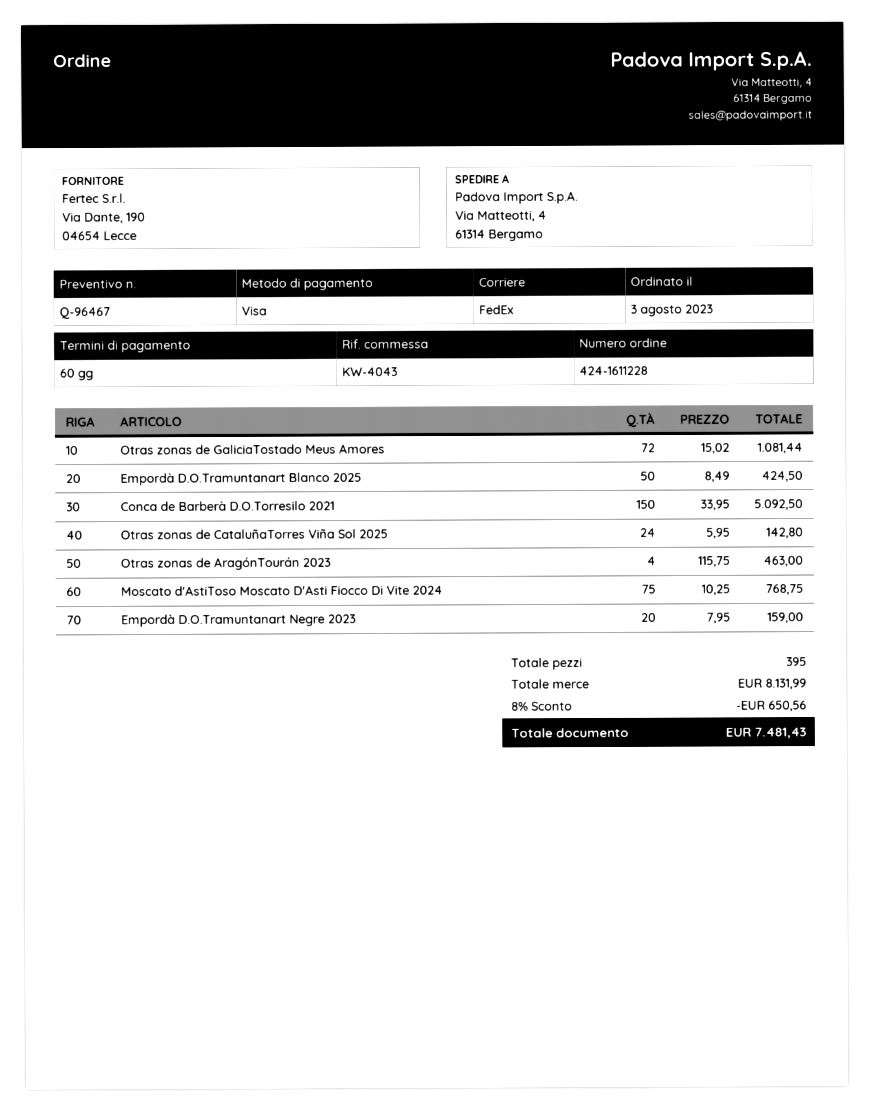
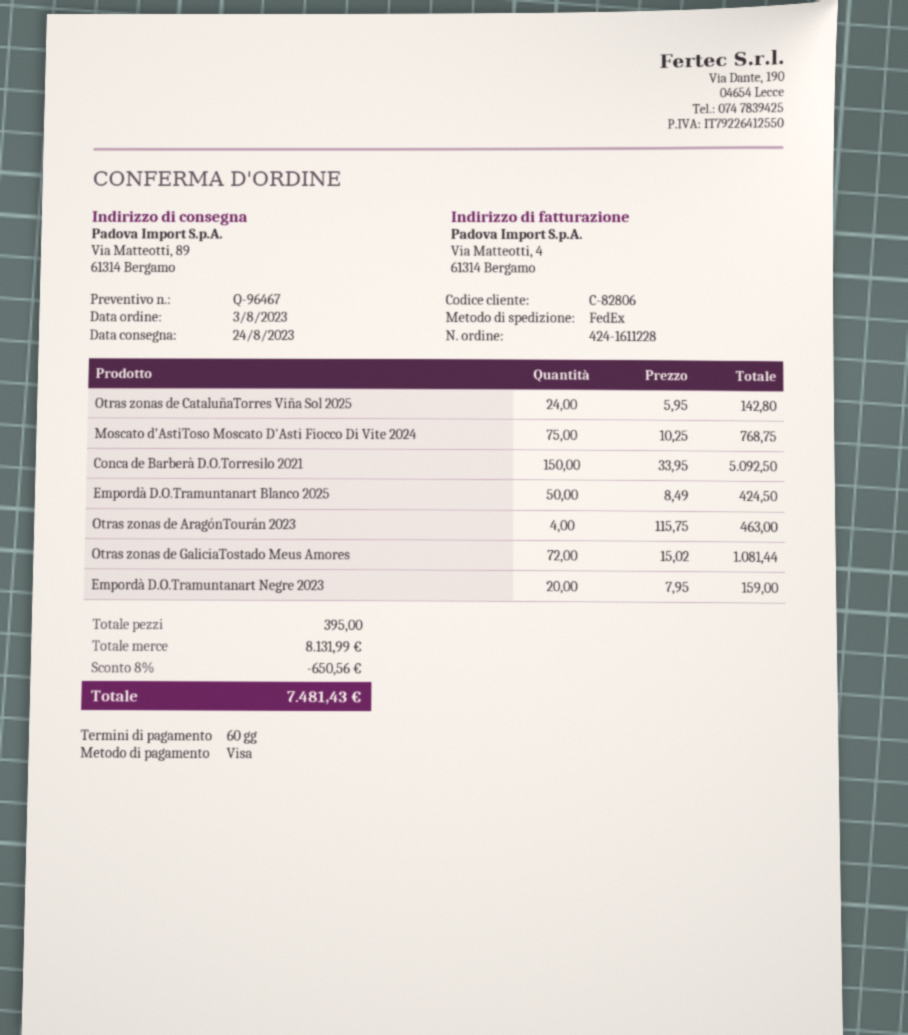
ship to: Via Matteotti, 4, 61314 Bergamo -> Via Matteotti, 89, 61314 Bergamo

